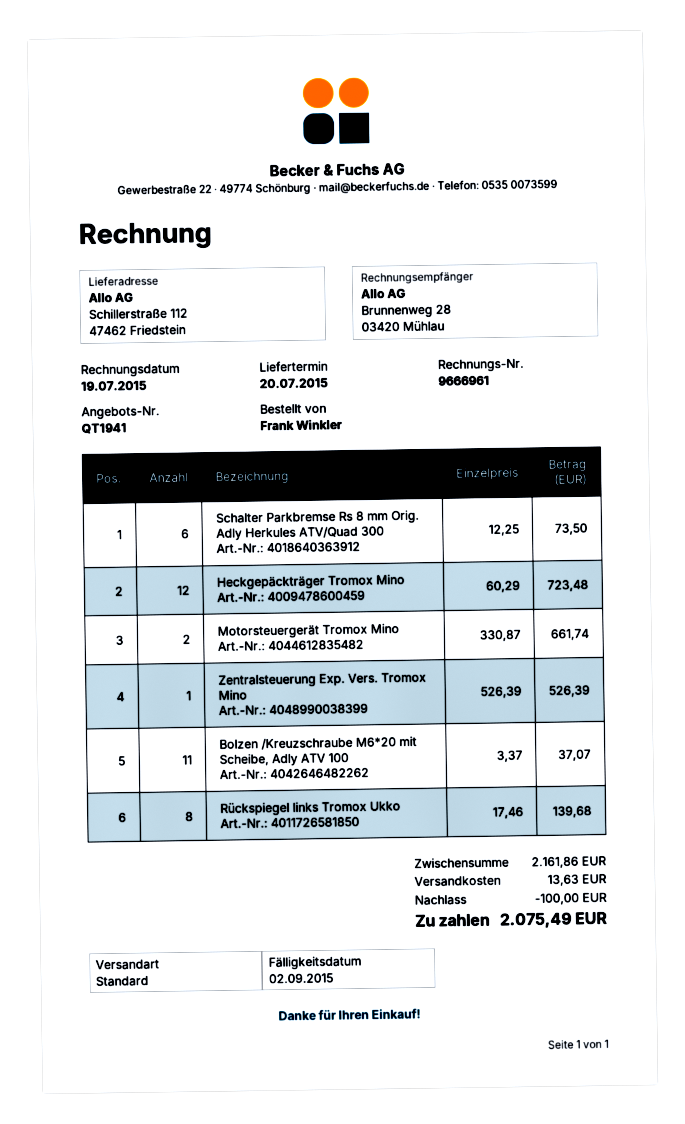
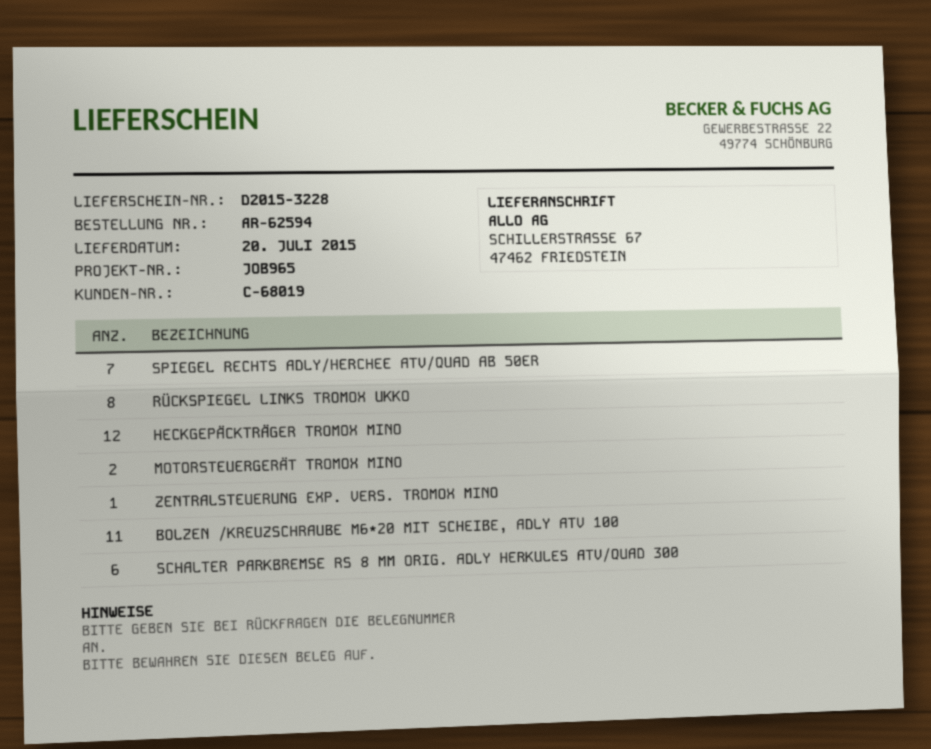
ship to: Schillerstraße 112, 47462 Friedstein -> SCHILLERSTRASSE 67, 47462 FRIEDSTEIN
SPIEGEL RECHTS ADLY/HERCHEE ATV/QUAD AB 50ER: none -> 7

